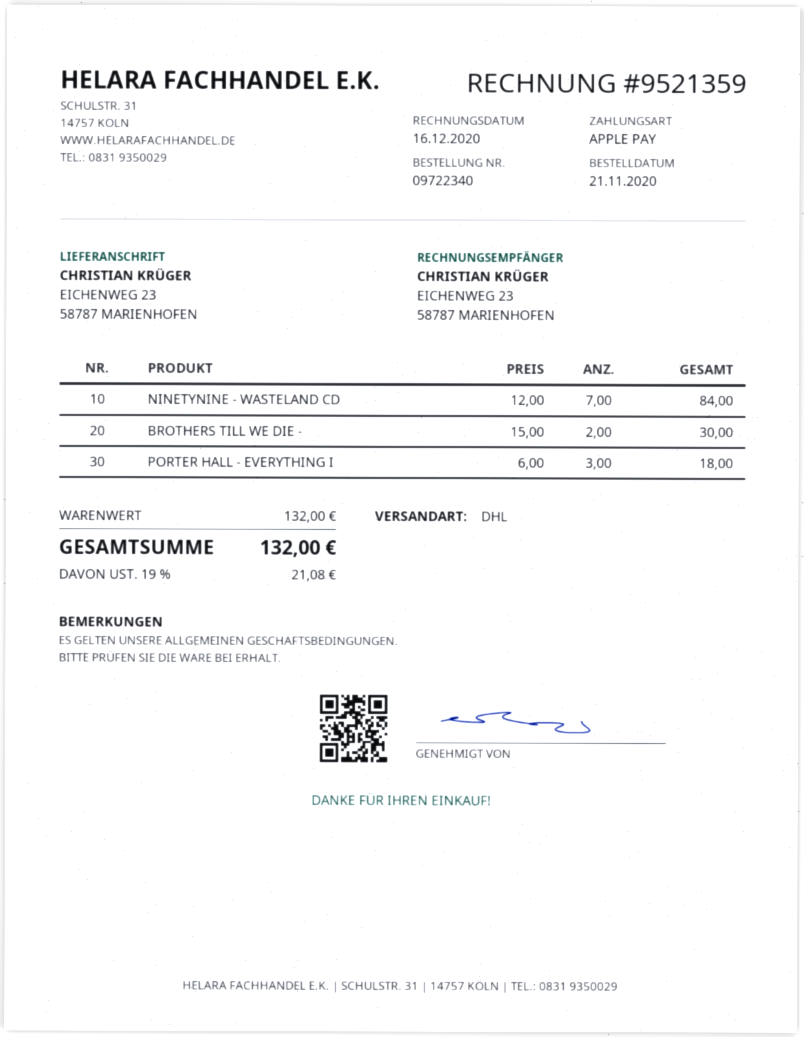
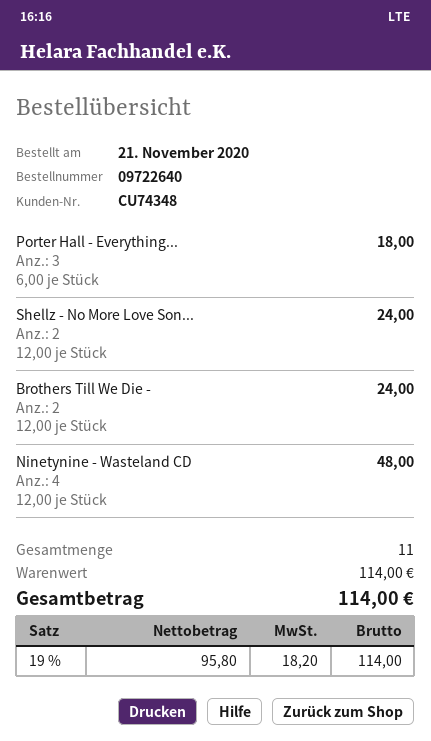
order number: 09722340 -> 09722640
NINETYNINE - WASTELAND CD: 7 x 12.00 = 84.00 -> 4 x 12.00 = 48.00
BROTHERS TILL WE DIE -: 2 x 15.00 = 30.00 -> 2 x 12.00 = 24.00
Shellz - No More Love Son...: none -> 2 x 12.00 = 24.00
subtotal: 132.00 -> 114.00
tax: 19% = 21.08 -> 19% = 18.20
total: 132.00 -> 114.00

